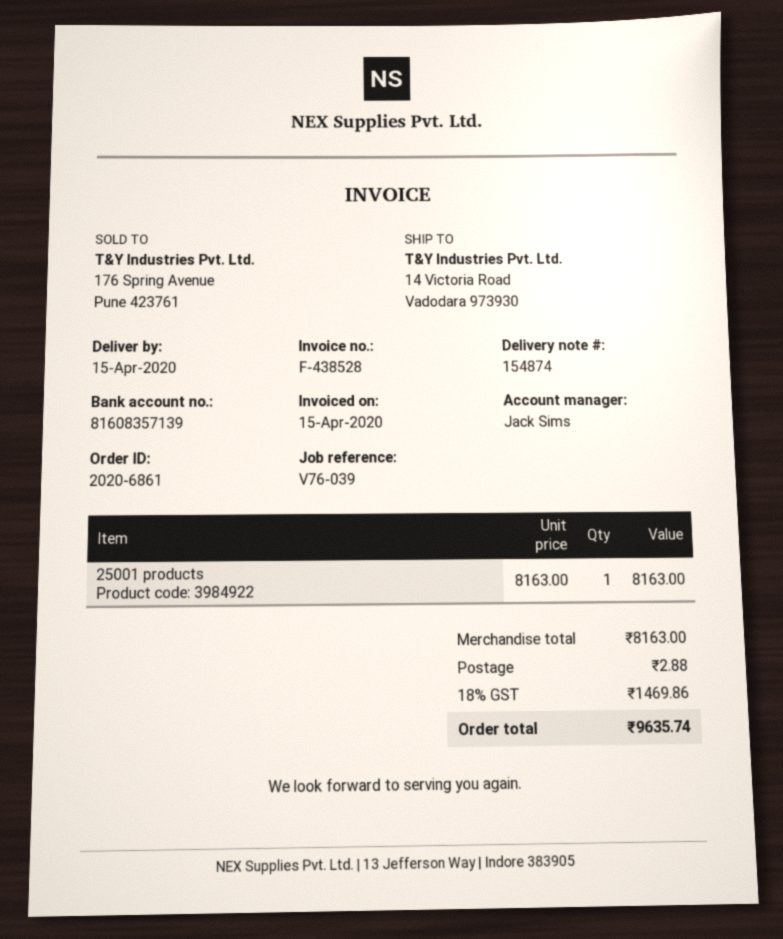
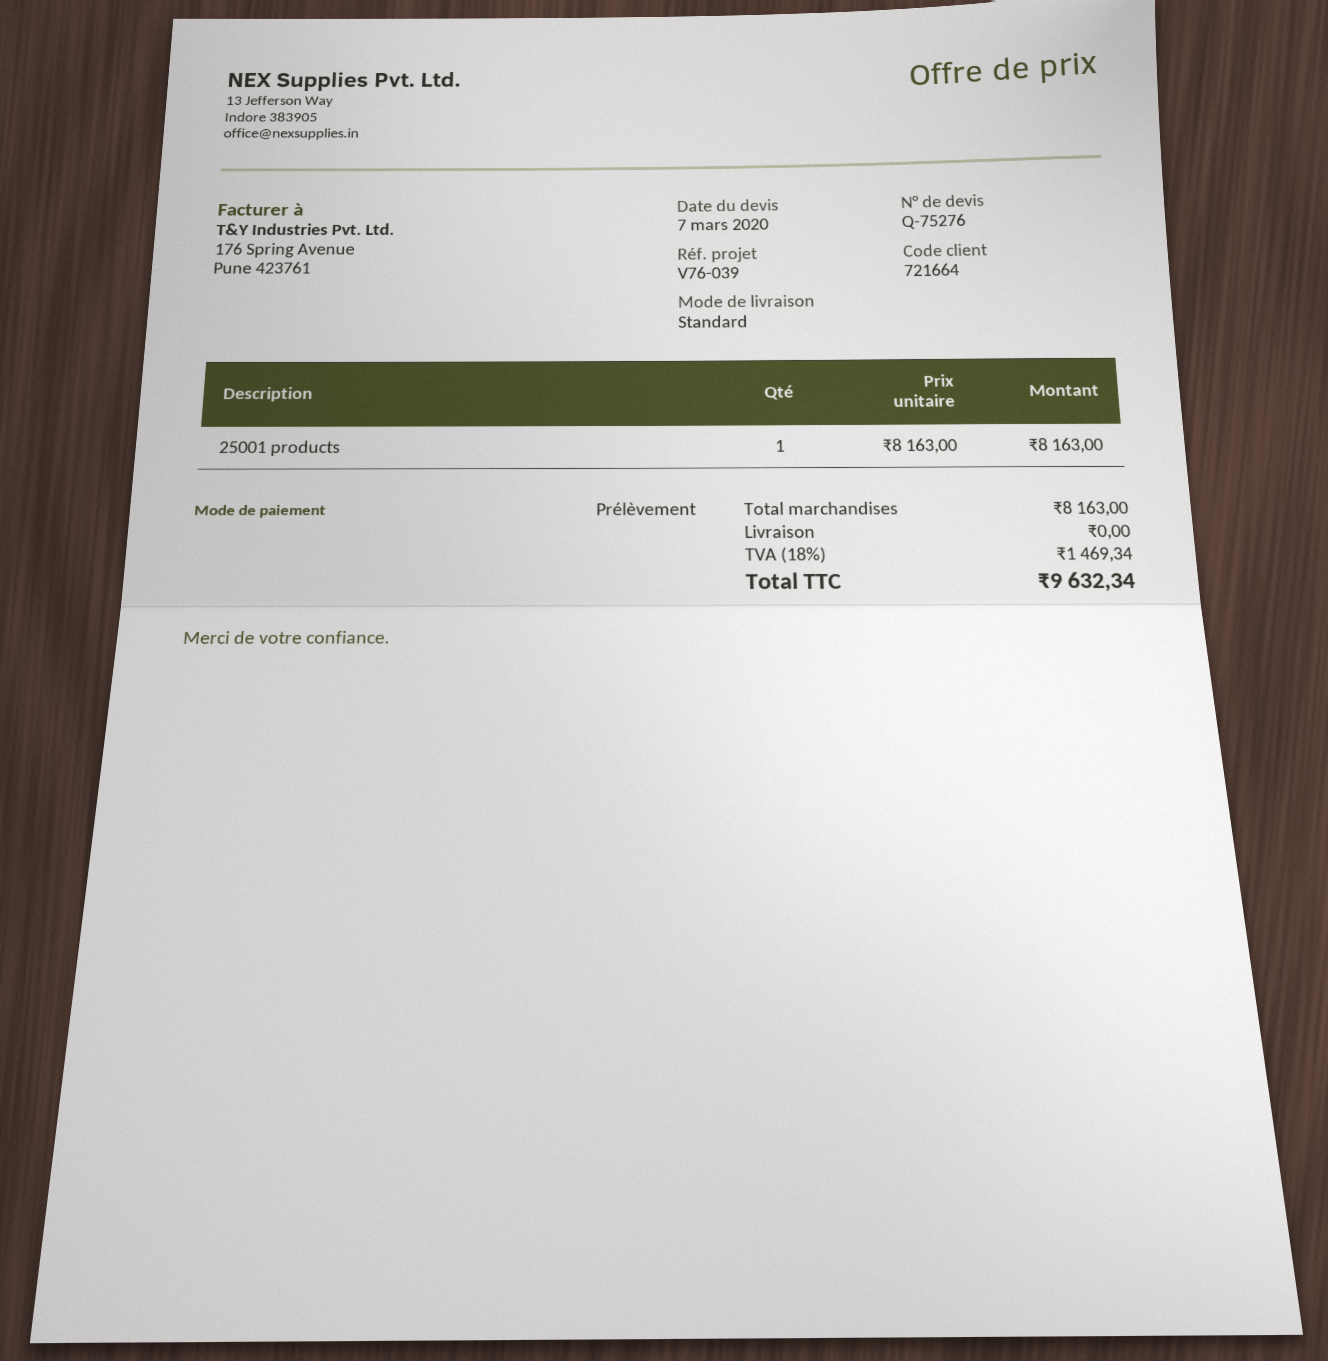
shipping: 2.88 -> 0.00
tax: 18% = 1469.86 -> 18% = 1469.34
total: 9635.74 -> 9632.34

